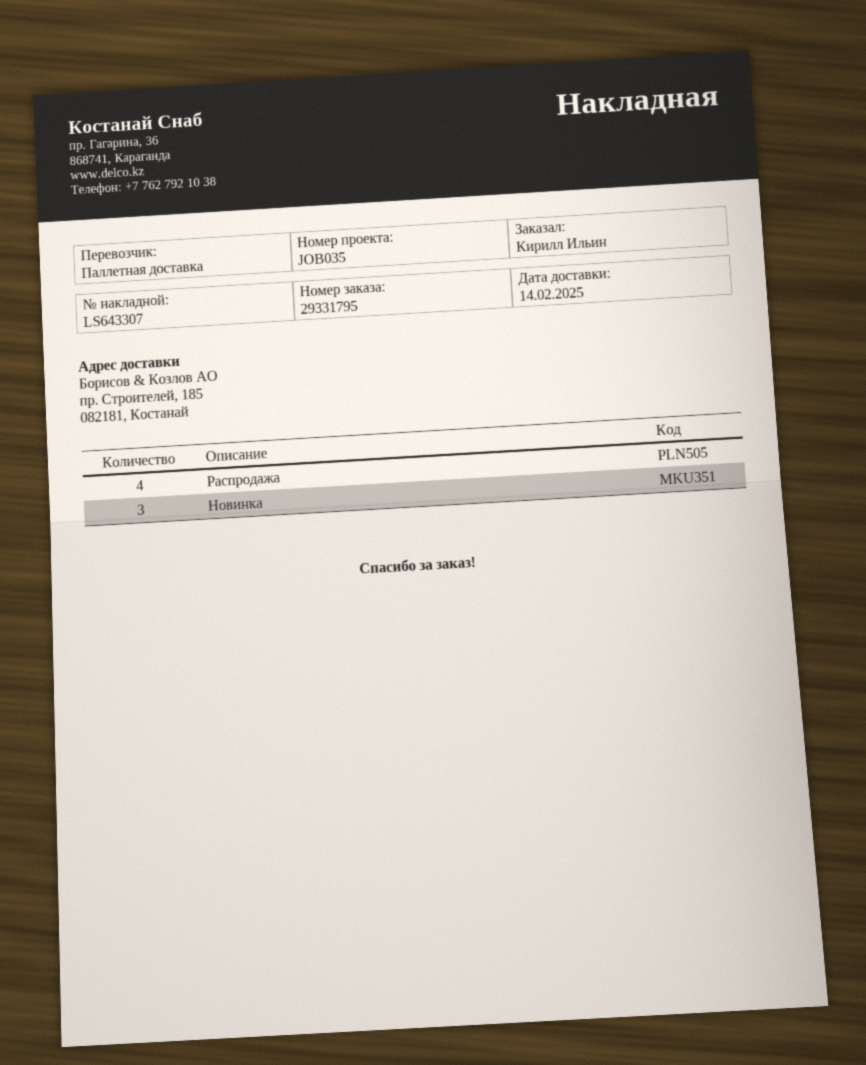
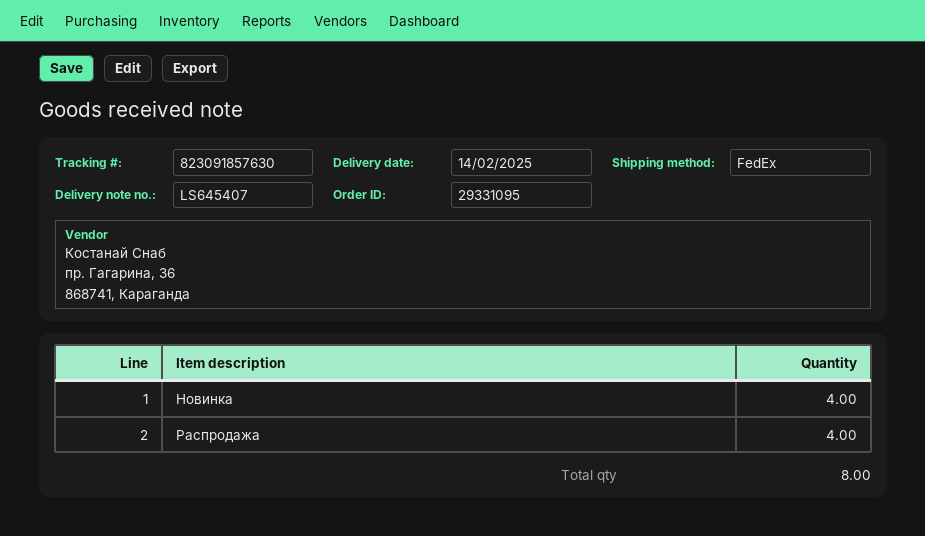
order number: 29331795 -> 29331095
delivery note number: LS643307 -> LS645407
shipping method: pallet freight -> FedEx
Новинка: 3 -> 4

